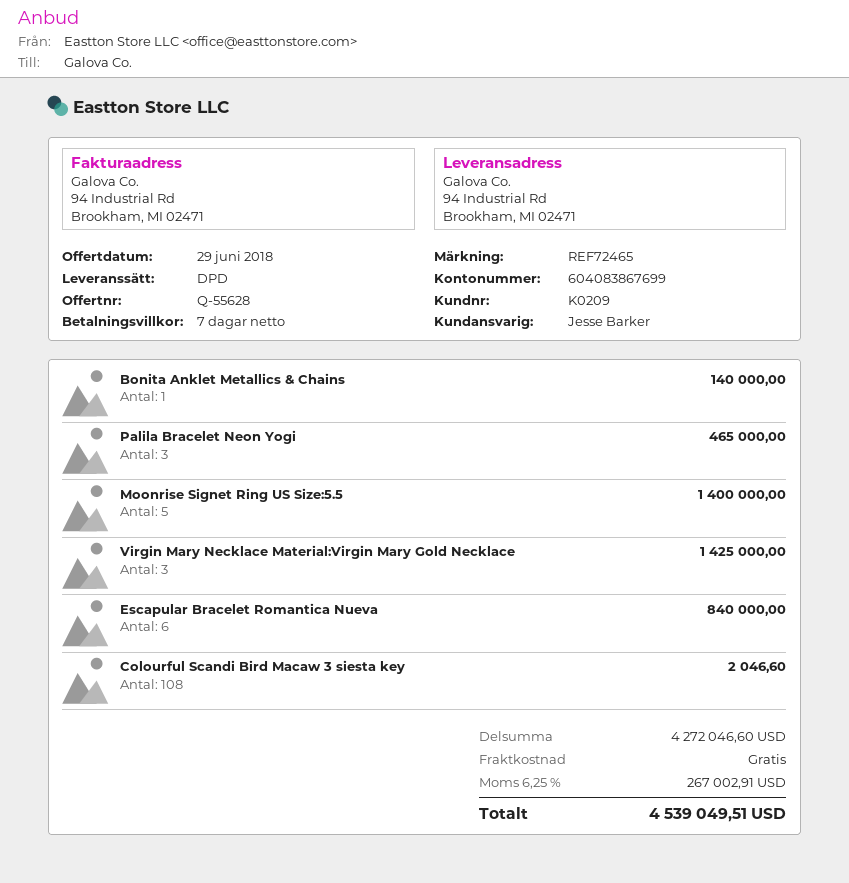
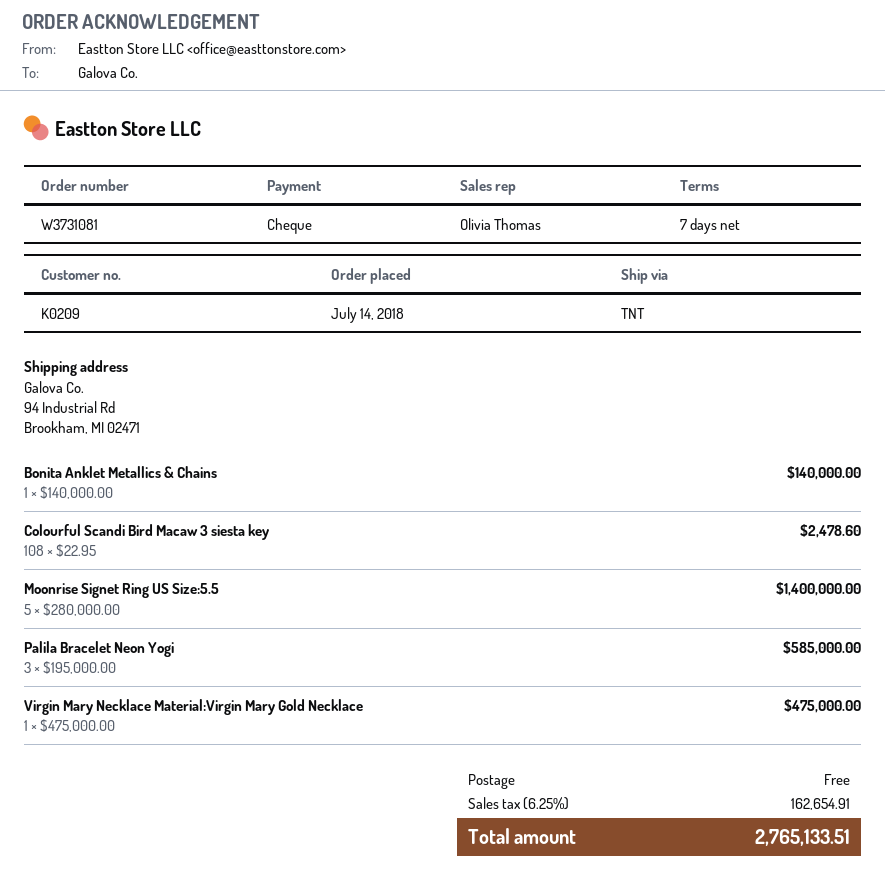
sales rep: Jesse Barker -> Olivia Thomas
shipping method: DPD -> TNT
Palila Bracelet Neon Yogi: 3 for 465000.00 -> 3 for 585000.00
Virgin Mary Necklace Material:Virgin Mary Gold Necklace: 3 for 1425000.00 -> 1 for 475000.00
Escapular Bracelet Romantica Nueva: 6 for 840000.00 -> none
Colourful Scandi Bird Macaw 3 siesta key: 108 for 2046.60 -> 108 for 2478.60
tax: 6.25% = 267002.91 -> 6.25% = 162654.91
total: 4539049.51 -> 2765133.51

